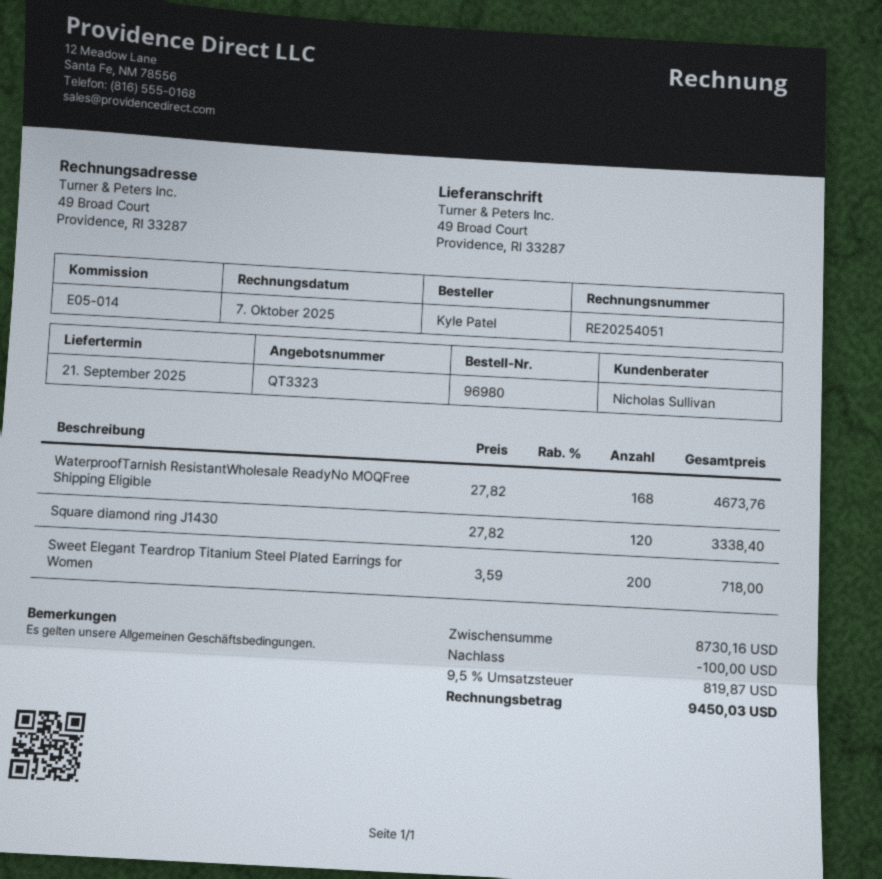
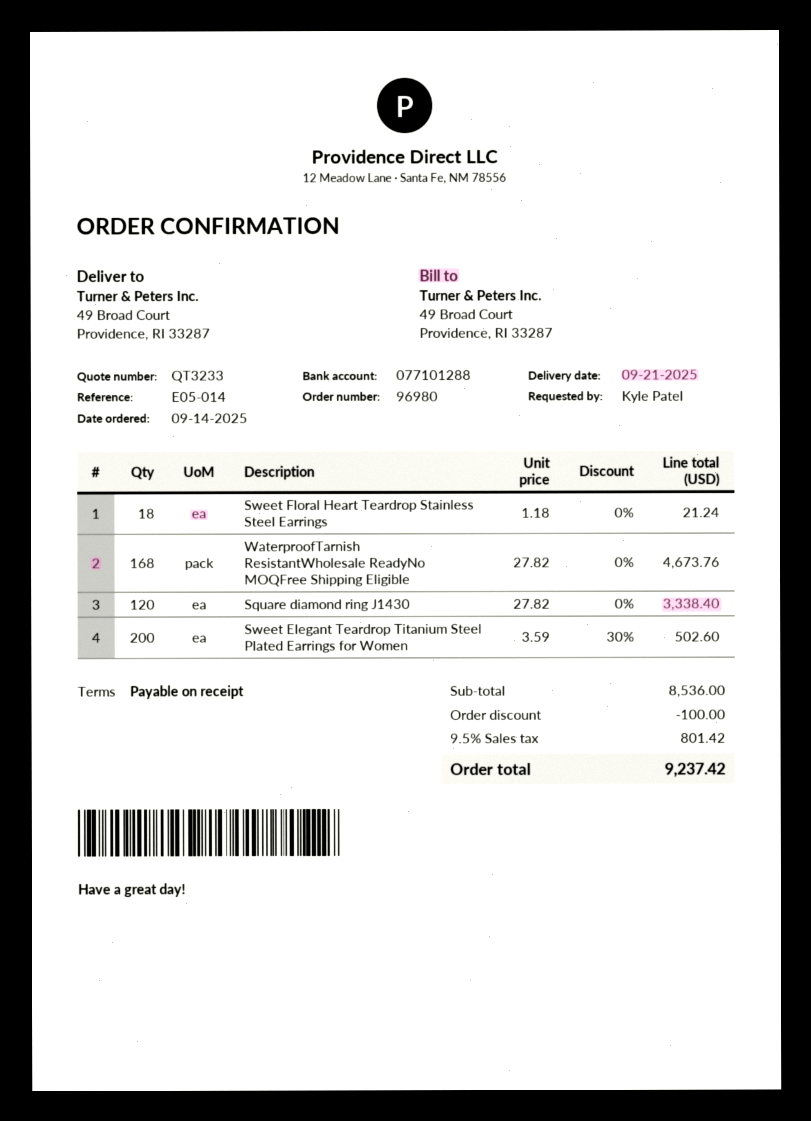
quote number: QT3323 -> QT3233
Sweet Elegant Teardrop Titanium Steel Plated Earrings for Women: 200 x 3.59 = 718.00 -> 200 x 3.59 - 30% = 502.60
Sweet Floral Heart Teardrop Stainless Steel Earrings: none -> 18 x 1.18 = 21.24
subtotal: 8730.16 -> 8536.00
tax: 9.5% = 819.87 -> 9.5% = 801.42
total: 9450.03 -> 9237.42

